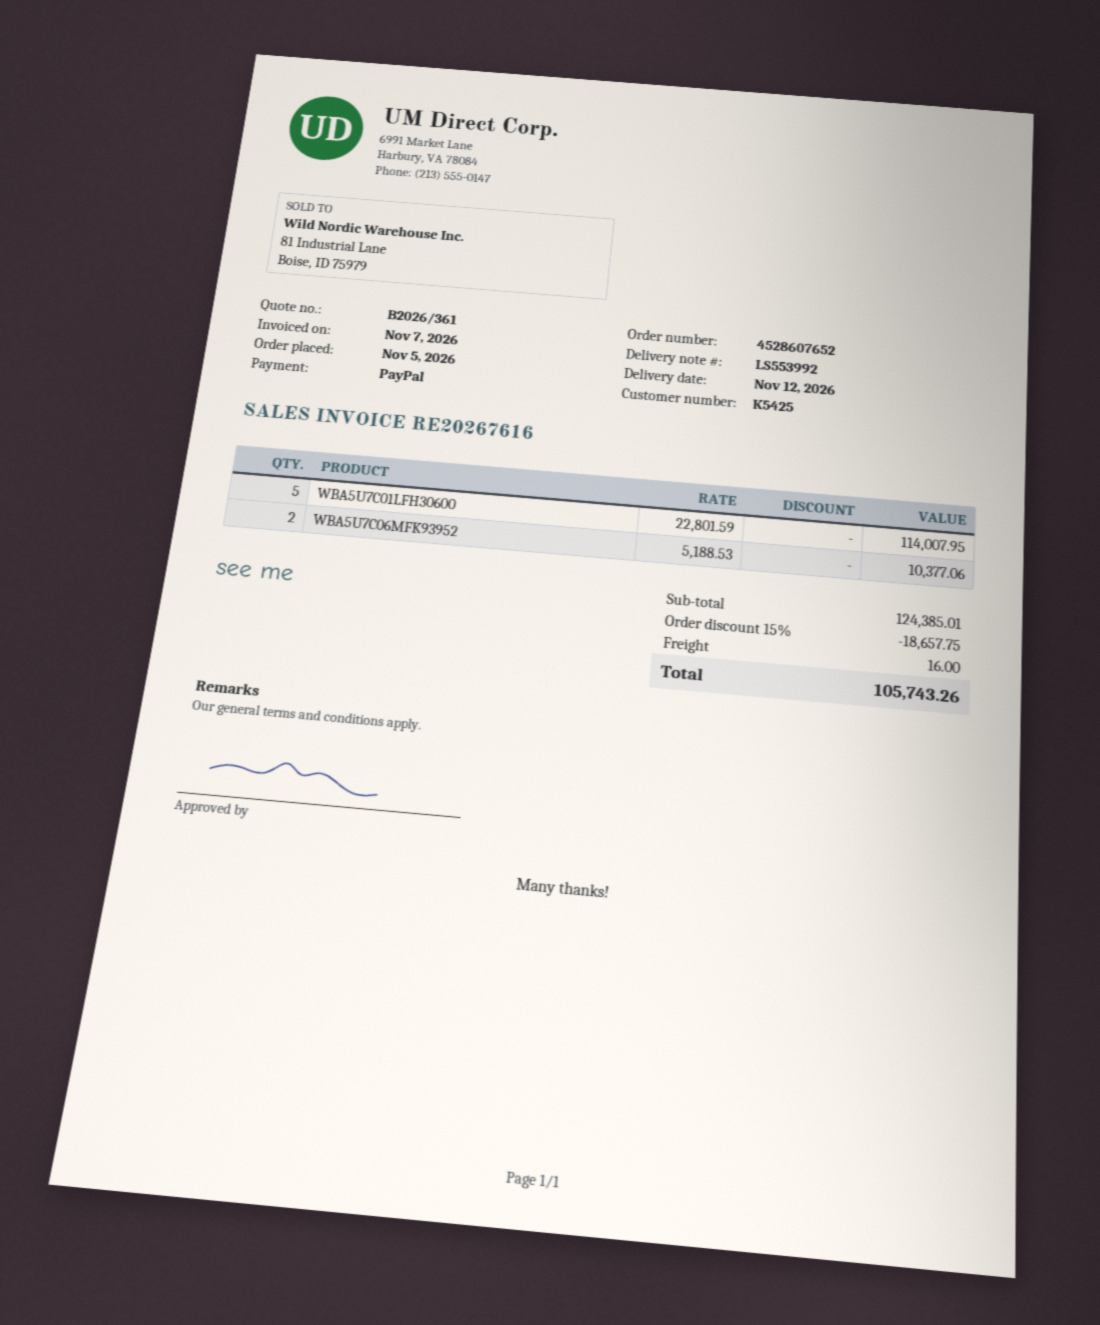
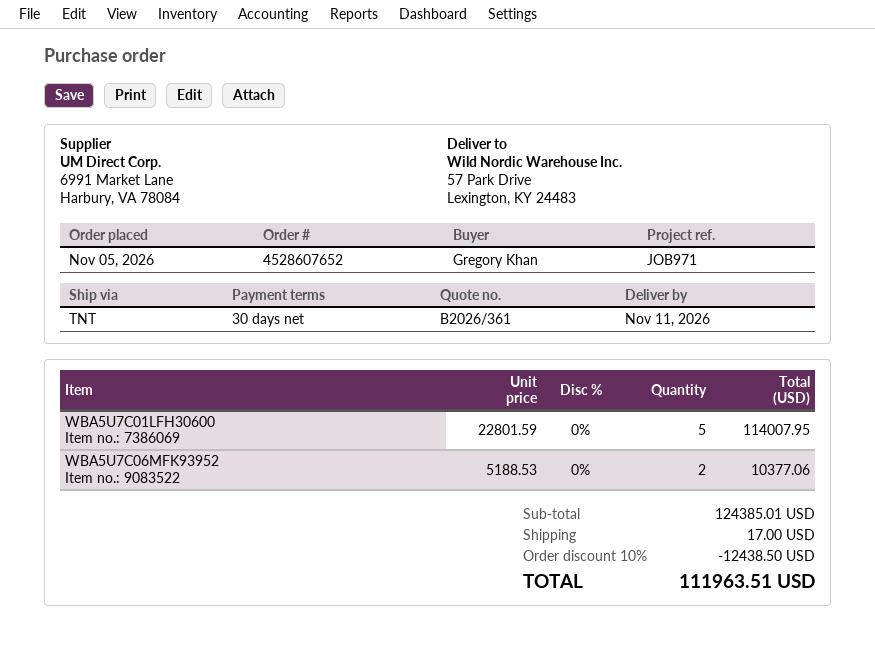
delivery date: 2026-11-12 -> 2026-11-11
discount: 15% = 18657.75 -> 10% = 12438.50
shipping: 16.00 -> 17.00
total: 105743.26 -> 111963.51

